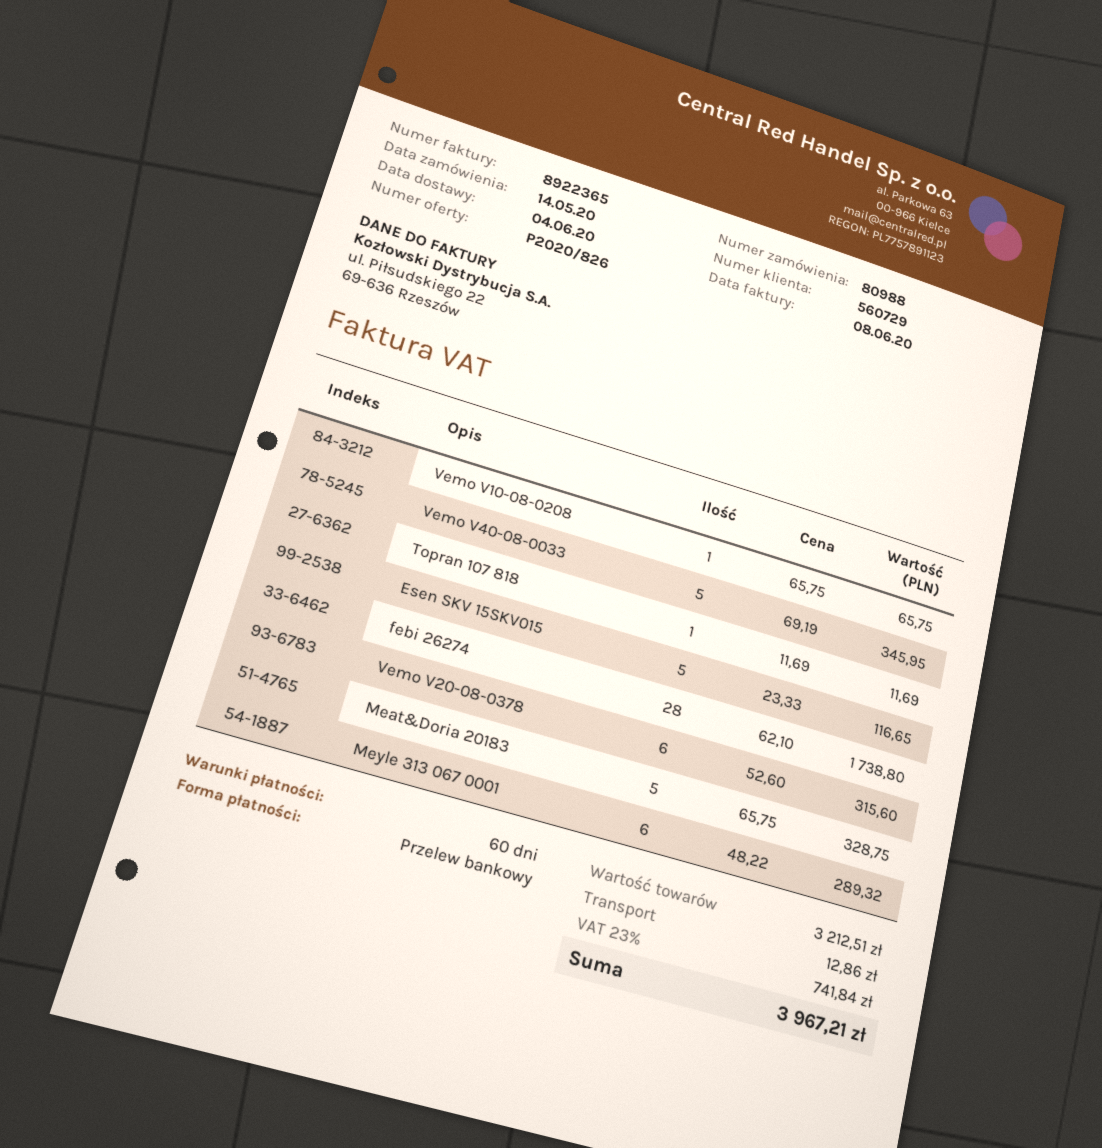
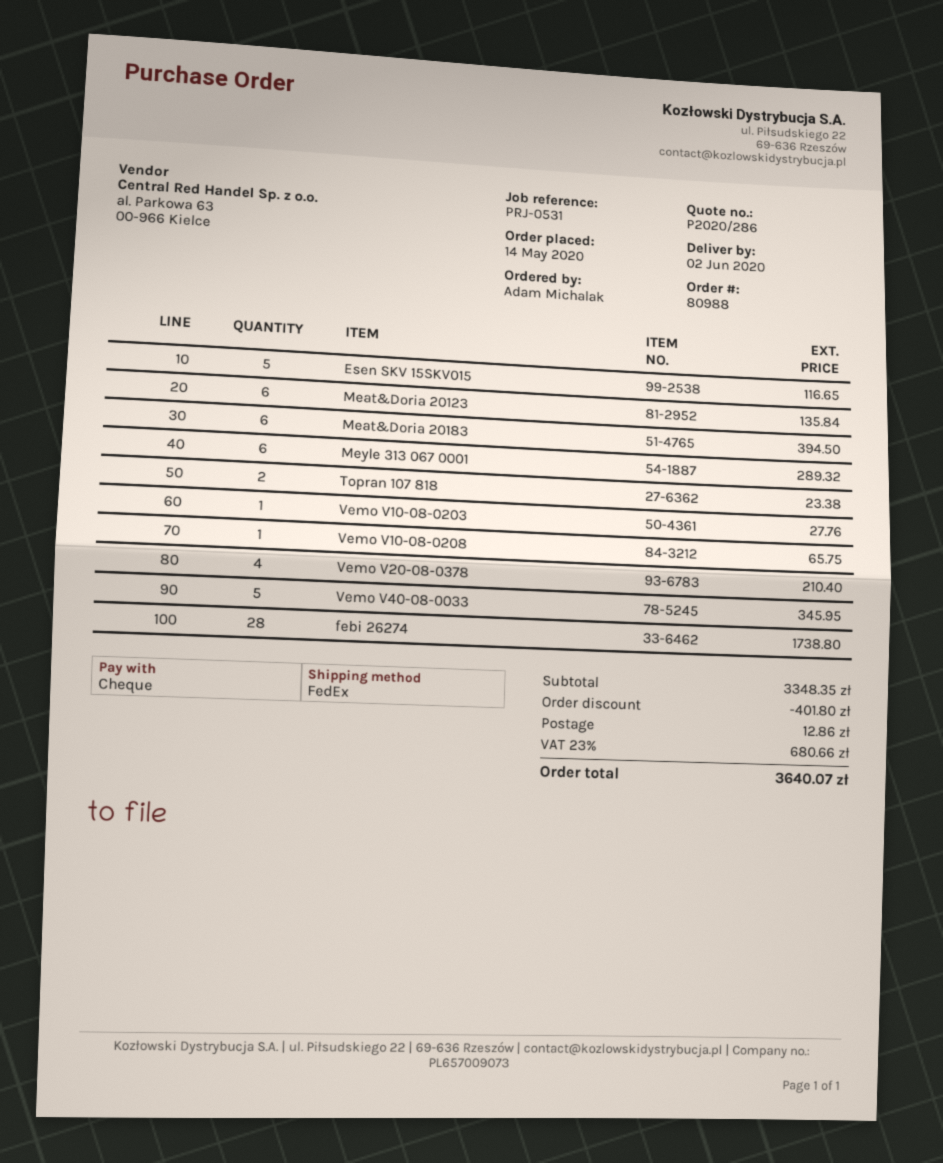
quote number: P2020/826 -> P2020/286
delivery date: 2020-06-04 -> 2020-06-02
payment method: bank transfer -> cheque
Topran 107 818: 1 for 11.69 -> 2 for 23.38
Vemo V20-08-0378: 6 for 315.60 -> 4 for 210.40
Meat&Doria 20183: 5 for 328.75 -> 6 for 394.50
Meat&Doria 20123: none -> 6 for 135.84
Vemo V10-08-0203: none -> 1 for 27.76
subtotal: 3212.51 -> 3348.35
discount: none -> 401.80
tax: 23% = 741.84 -> 23% = 680.66
total: 3967.21 -> 3640.07

